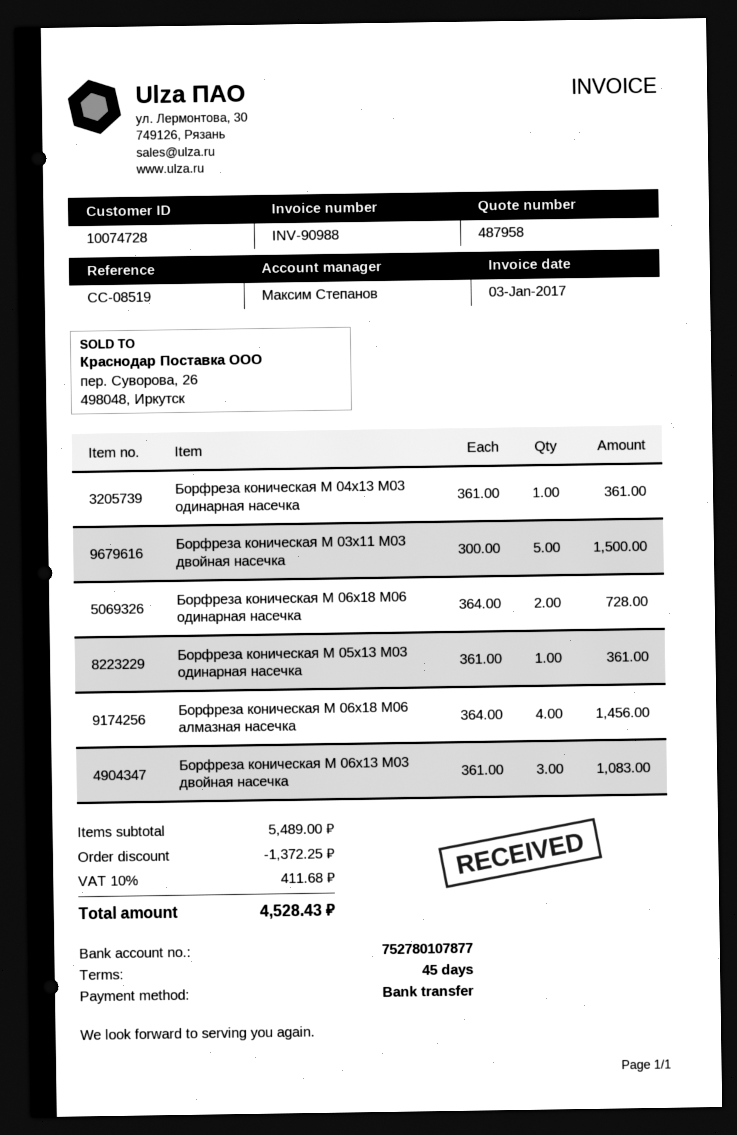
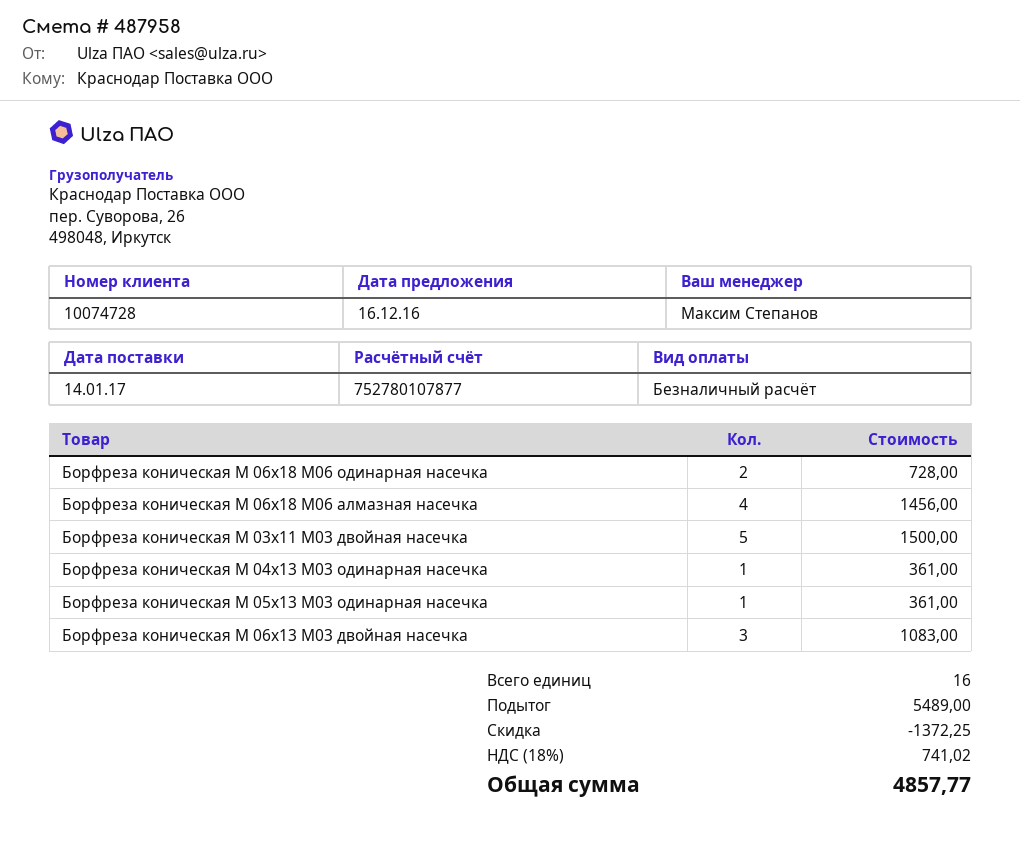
tax: 10% = 411.68 -> 18% = 741.02
total: 4528.43 -> 4857.77

